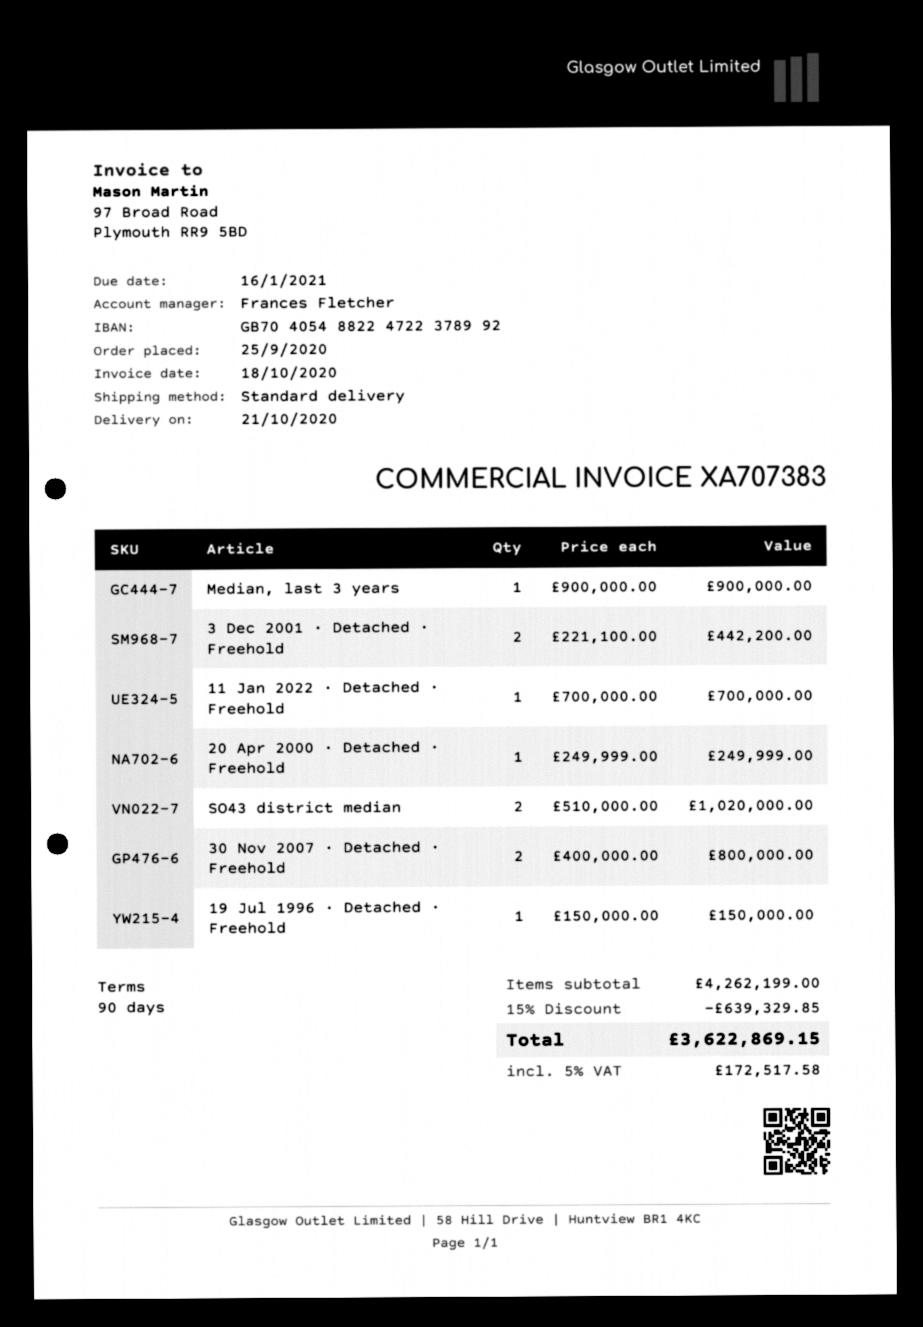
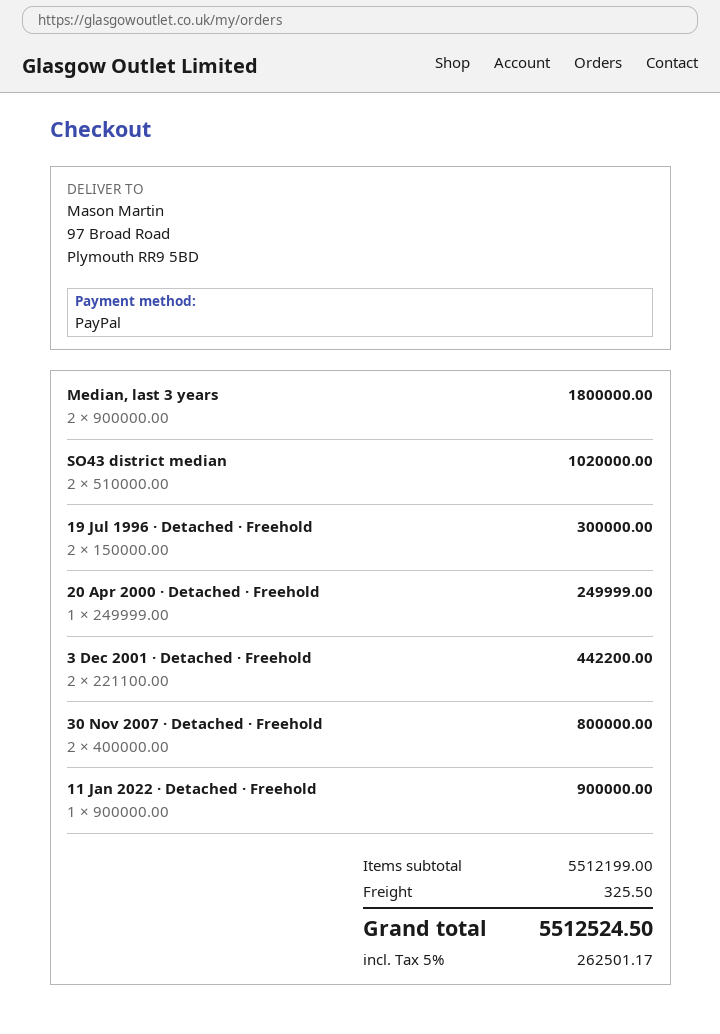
Median, last 3 years: 1 x 900000.00 = 900000.00 -> 2 x 900000.00 = 1800000.00
11 Jan 2022 · Detached · Freehold: 1 x 700000.00 = 700000.00 -> 1 x 900000.00 = 900000.00
19 Jul 1996 · Detached · Freehold: 1 x 150000.00 = 150000.00 -> 2 x 150000.00 = 300000.00
subtotal: 4262199.00 -> 5512199.00
discount: 15% = 639329.85 -> none
shipping: none -> 325.50
tax: 5% = 172517.58 -> 5% = 262501.17
total: 3622869.15 -> 5512524.50

